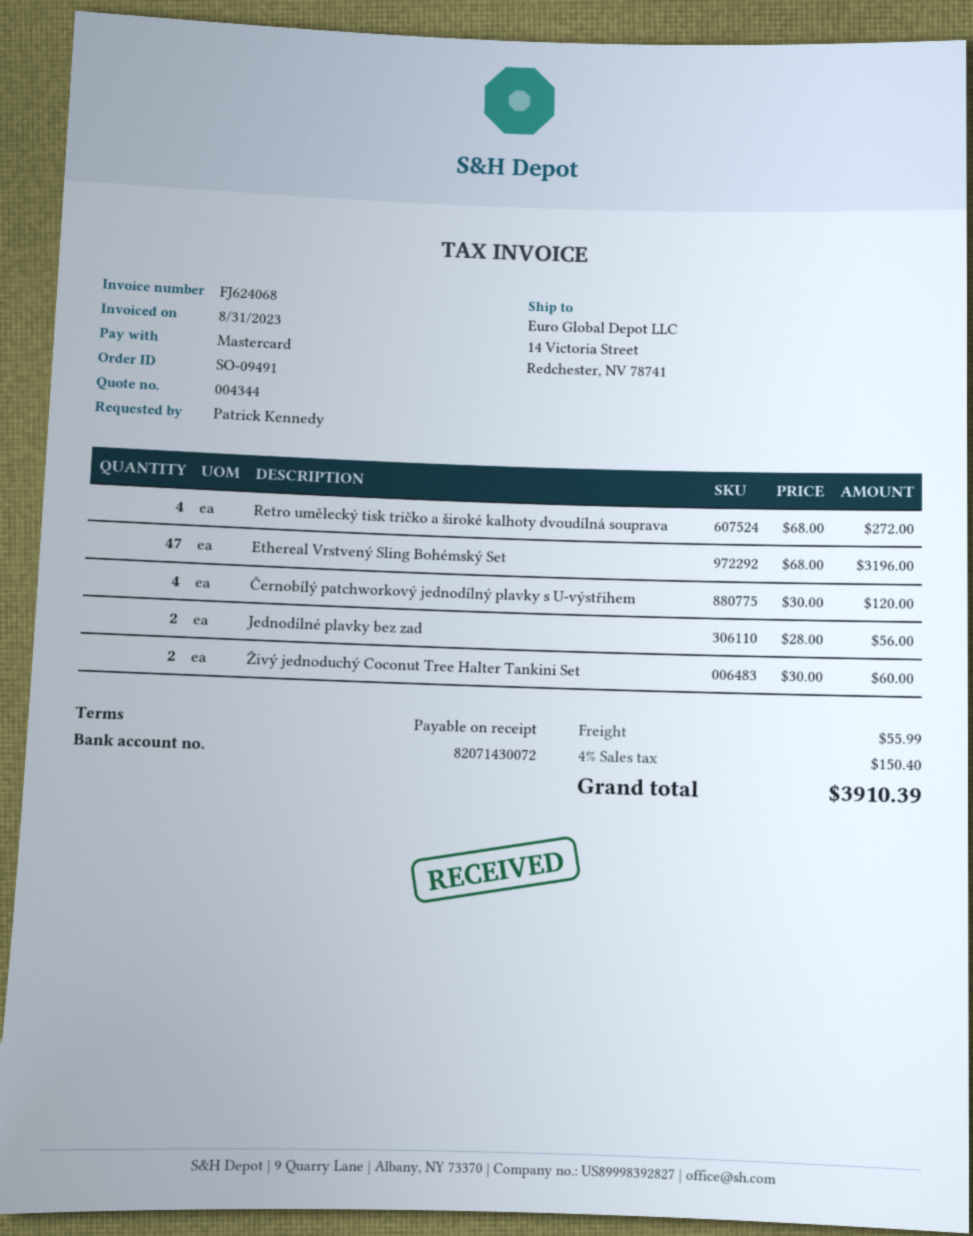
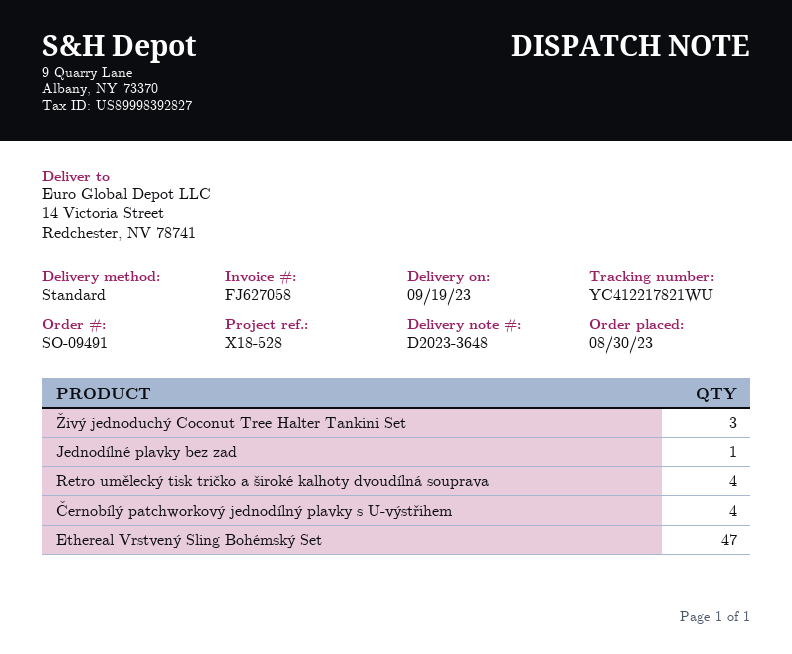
invoice number: FJ624068 -> FJ627058
Jednodílné plavky bez zad: 2 -> 1
Živý jednoduchý Coconut Tree Halter Tankini Set: 2 -> 3

